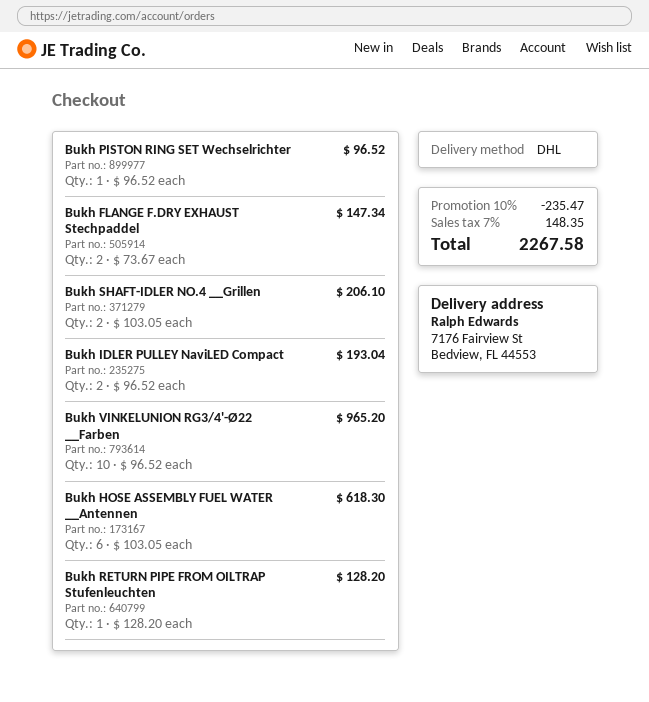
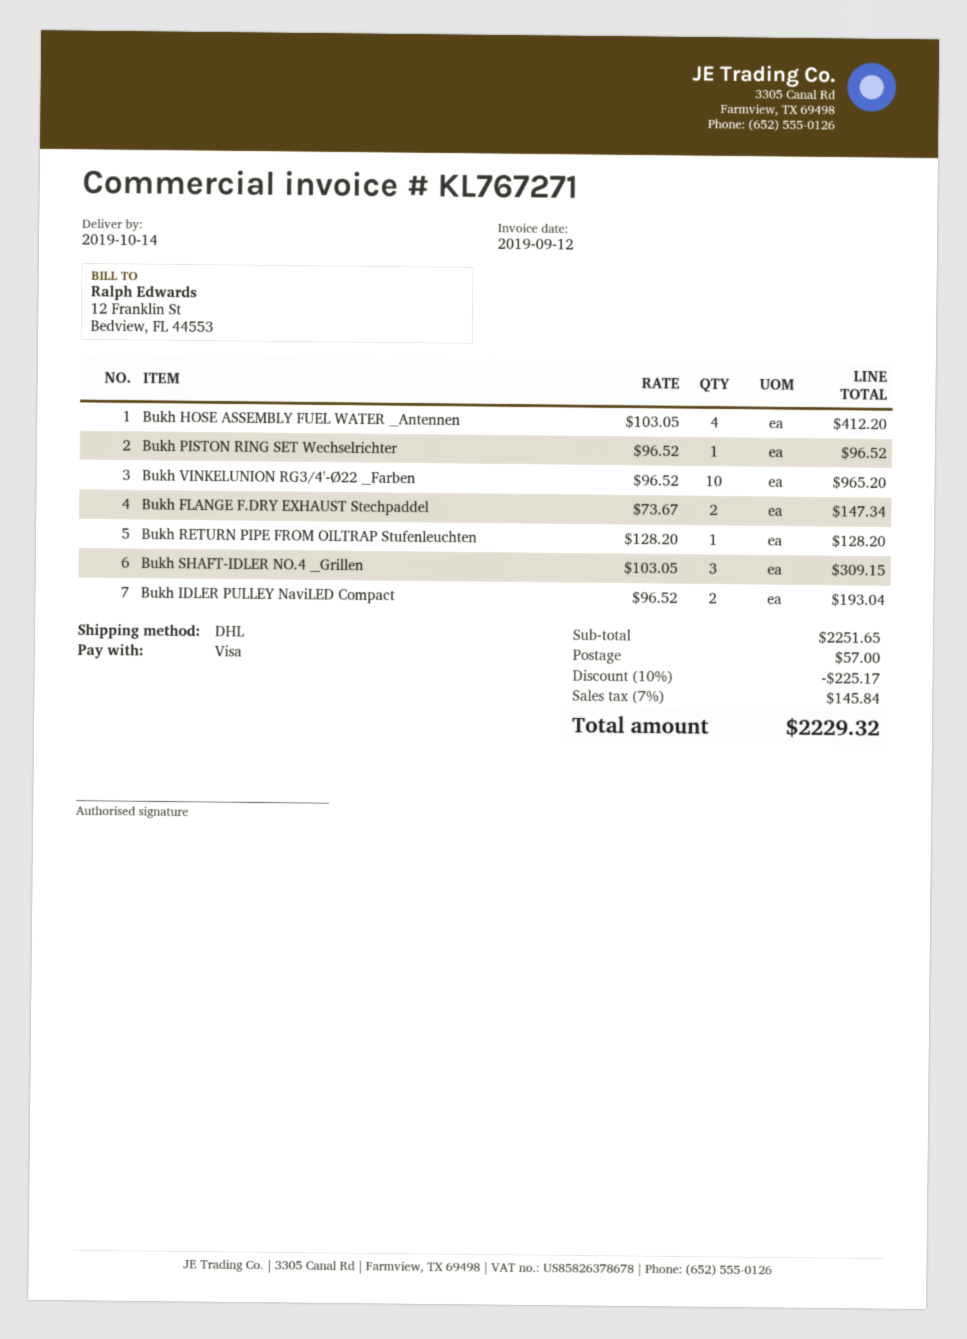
Bukh SHAFT-IDLER NO.4 __Grillen: 2 x 103.05 = 206.10 -> 3 x 103.05 = 309.15
Bukh HOSE ASSEMBLY FUEL WATER __Antennen: 6 x 103.05 = 618.30 -> 4 x 103.05 = 412.20
discount: 10% = 235.47 -> 10% = 225.17
shipping: none -> 57.00
tax: 7% = 148.35 -> 7% = 145.84
total: 2267.58 -> 2229.32

